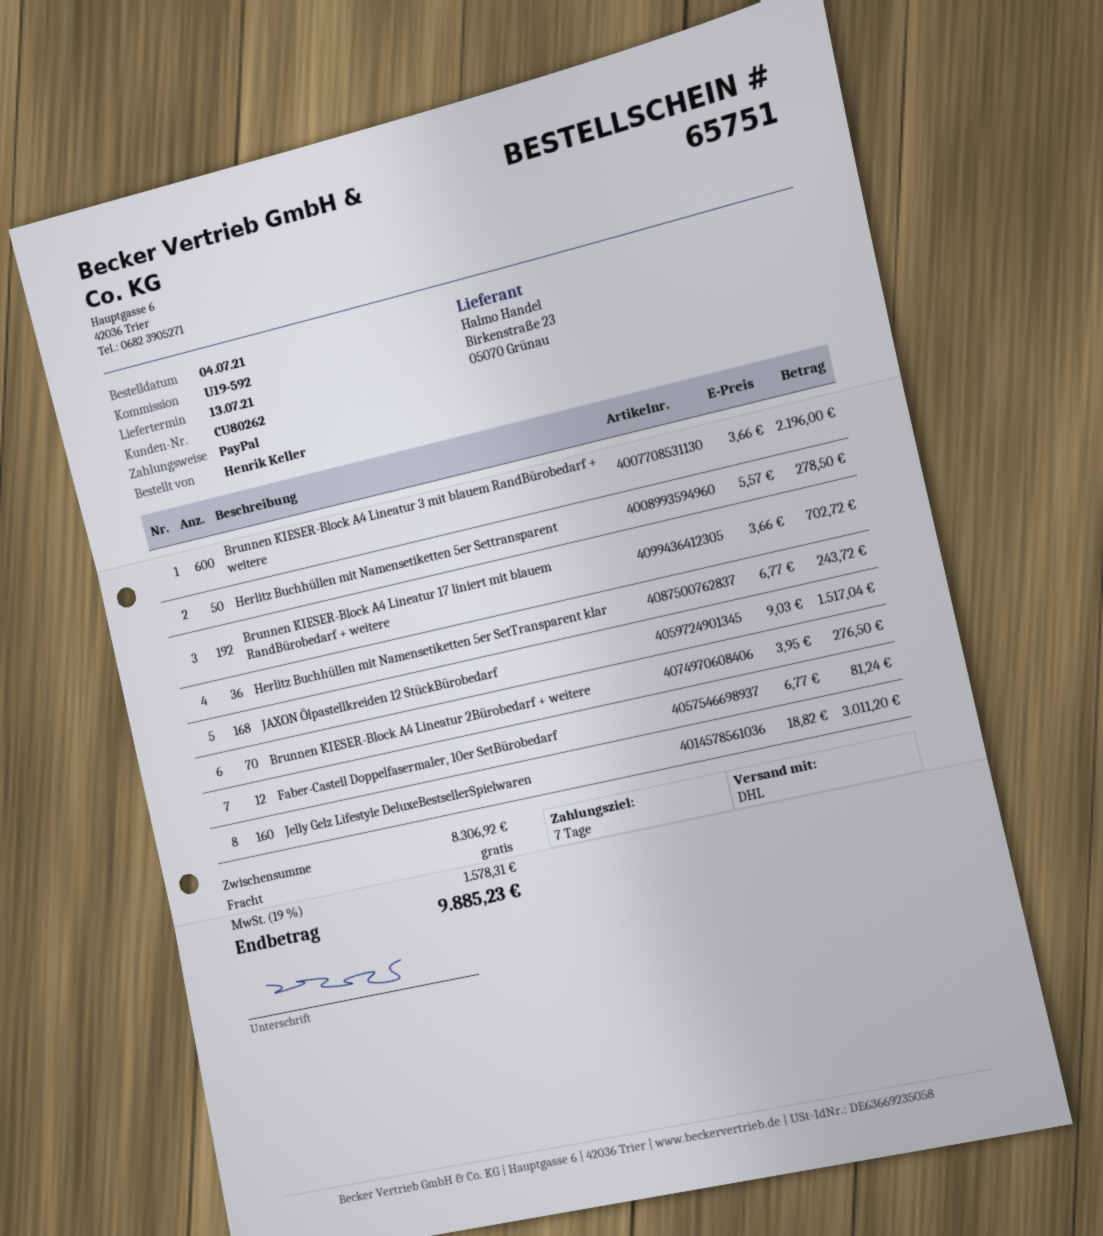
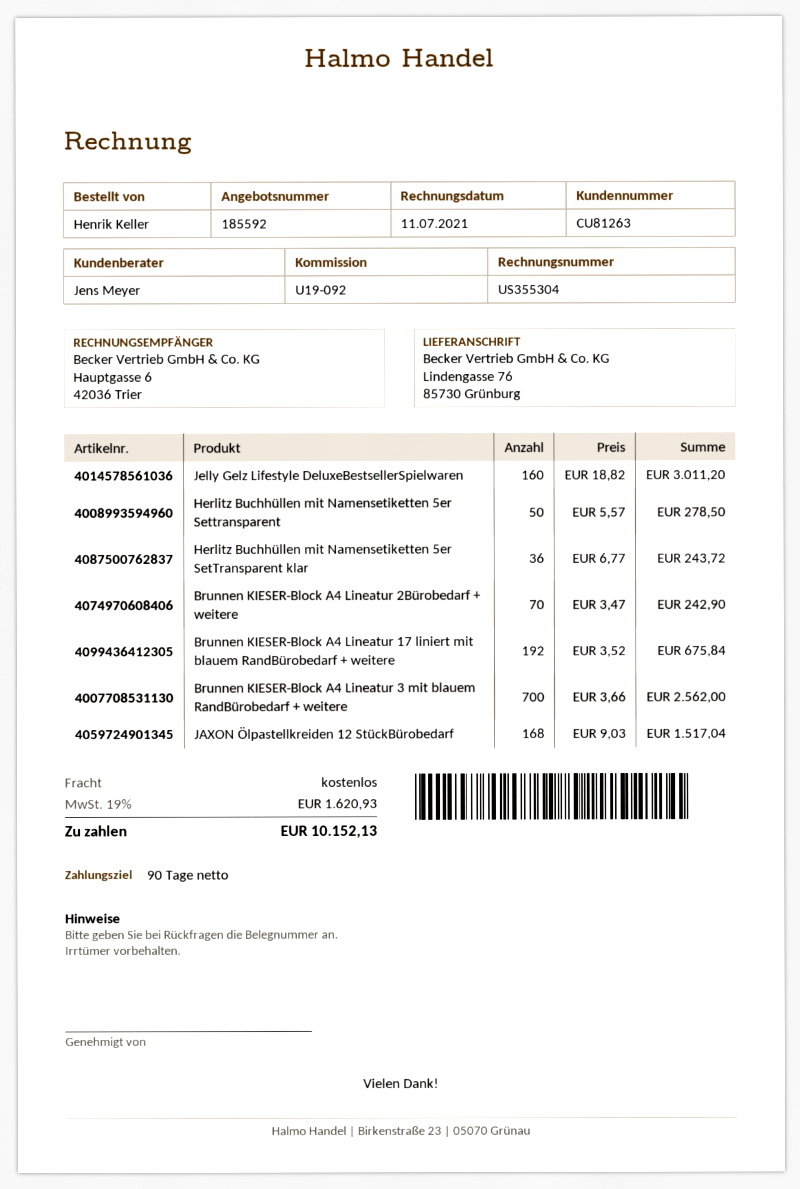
payment terms: 7 days -> 90 days
customer number: CU80262 -> CU81263
reference: U19-592 -> U19-092
Brunnen KIESER-Block A4 Lineatur 3 mit blauem RandBürobedarf + weitere: 600 x 3.66 = 2196.00 -> 700 x 3.66 = 2562.00
Brunnen KIESER-Block A4 Lineatur 17 liniert mit blauem RandBürobedarf + weitere: 192 x 3.66 = 702.72 -> 192 x 3.52 = 675.84
Brunnen KIESER-Block A4 Lineatur 2Bürobedarf + weitere: 70 x 3.95 = 276.50 -> 70 x 3.47 = 242.90
Faber-Castell Doppelfasermaler, 10er SetBürobedarf: 12 x 6.77 = 81.24 -> none
tax: 19% = 1578.31 -> 19% = 1620.93
total: 9885.23 -> 10152.13

